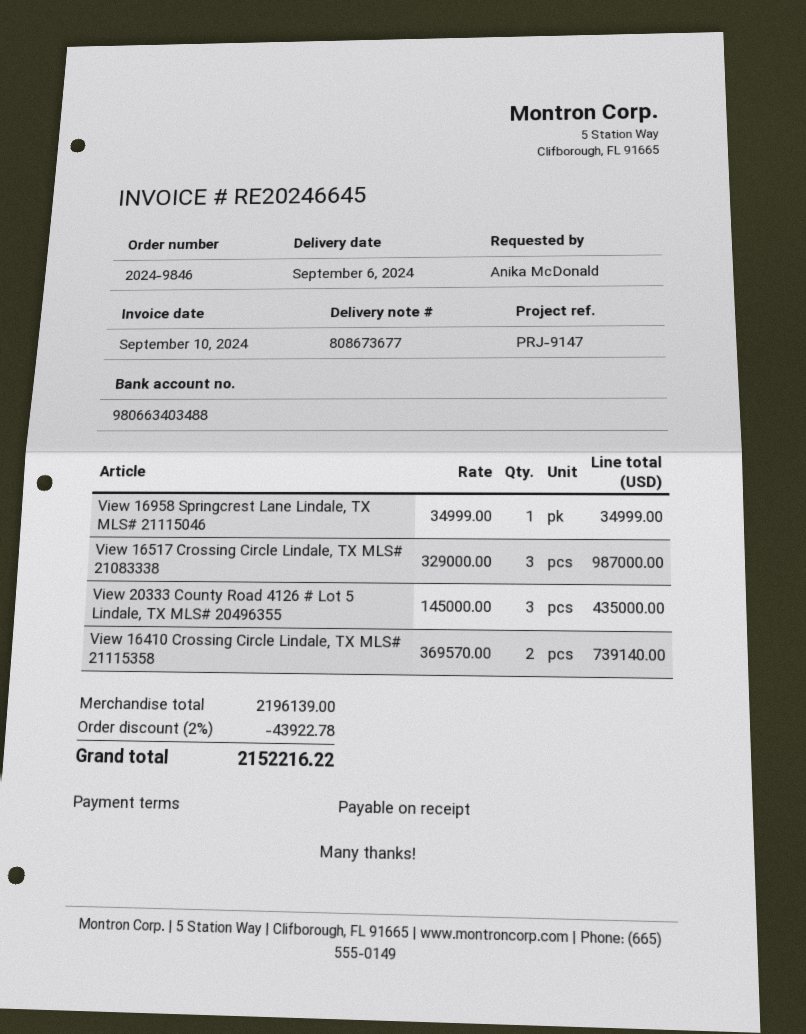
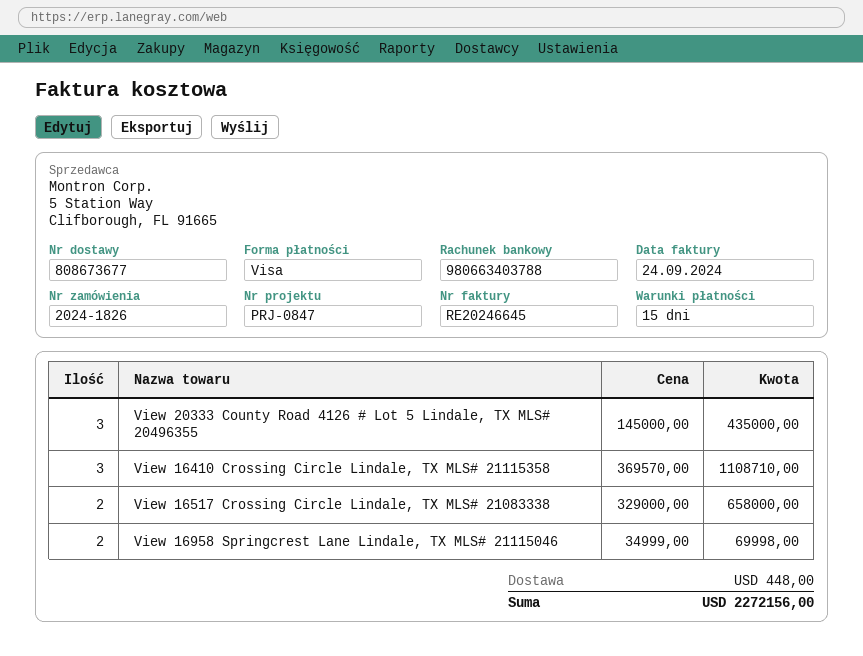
order number: 2024-9846 -> 2024-1826
invoice date: 2024-09-10 -> 2024-09-24
payment terms: on receipt -> 15 days
reference: PRJ-9147 -> PRJ-0847
bank account: 980663403488 -> 980663403788
View 16958 Springcrest Lane Lindale, TX MLS# 21115046: 1 x 34999.00 = 34999.00 -> 2 x 34999.00 = 69998.00
View 16517 Crossing Circle Lindale, TX MLS# 21083338: 3 x 329000.00 = 987000.00 -> 2 x 329000.00 = 658000.00
View 16410 Crossing Circle Lindale, TX MLS# 21115358: 2 x 369570.00 = 739140.00 -> 3 x 369570.00 = 1108710.00
discount: 2% = 43922.78 -> none
shipping: none -> 448.00
total: 2152216.22 -> 2272156.00

